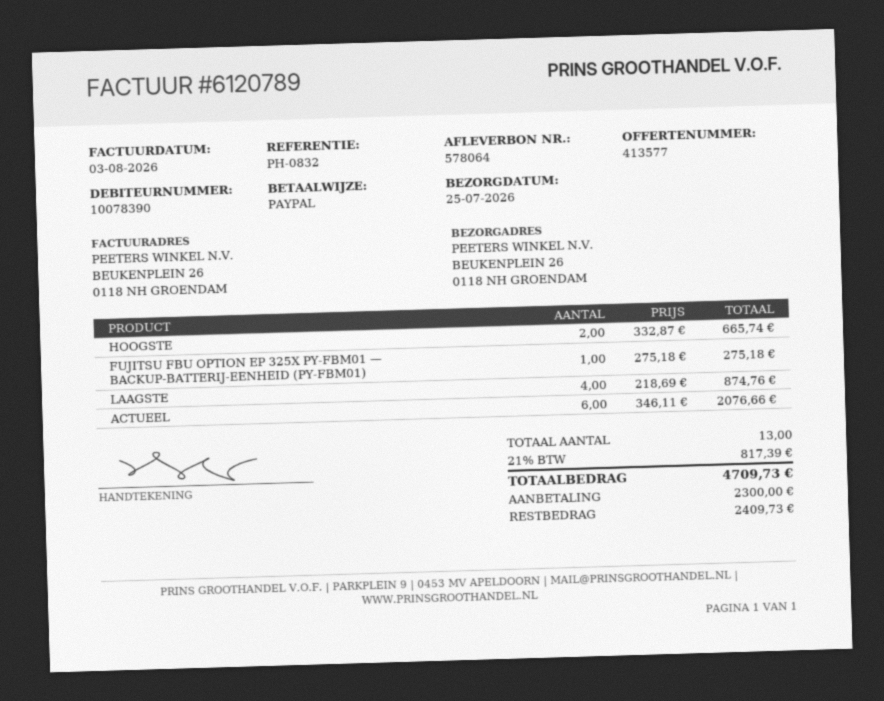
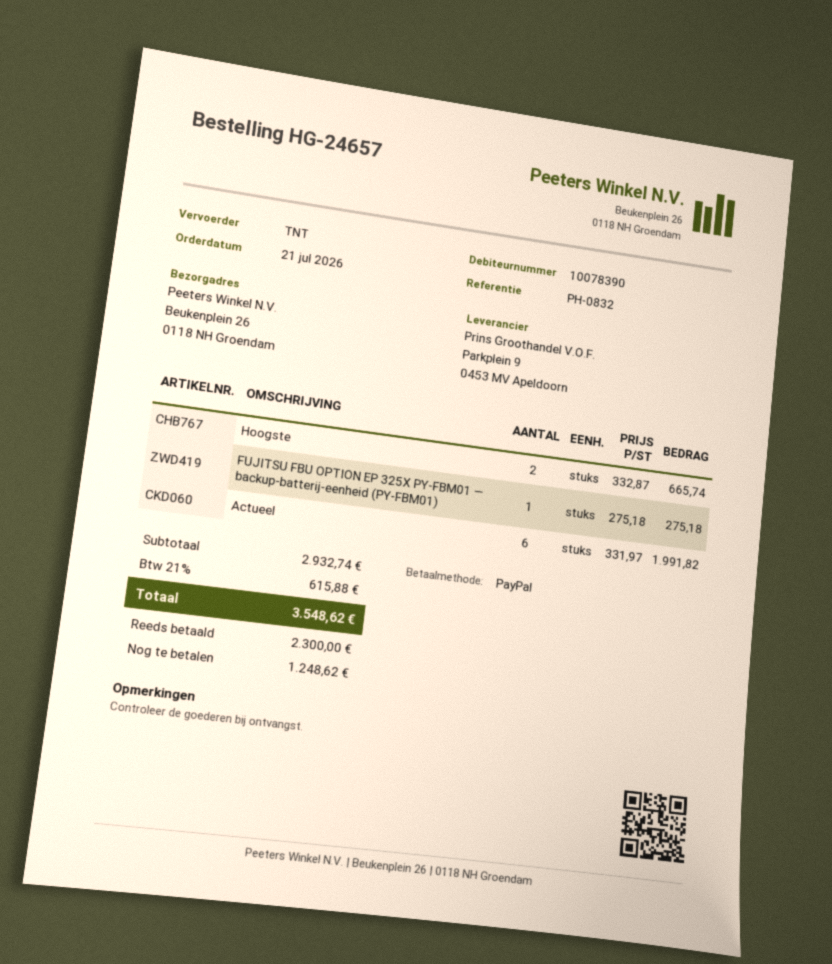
LAAGSTE: 4 x 218.69 = 874.76 -> none
ACTUEEL: 6 x 346.11 = 2076.66 -> 6 x 331.97 = 1991.82
tax: 21% = 817.39 -> 21% = 615.88
total: 4709.73 -> 3548.62
balance: 2409.73 -> 1248.62

